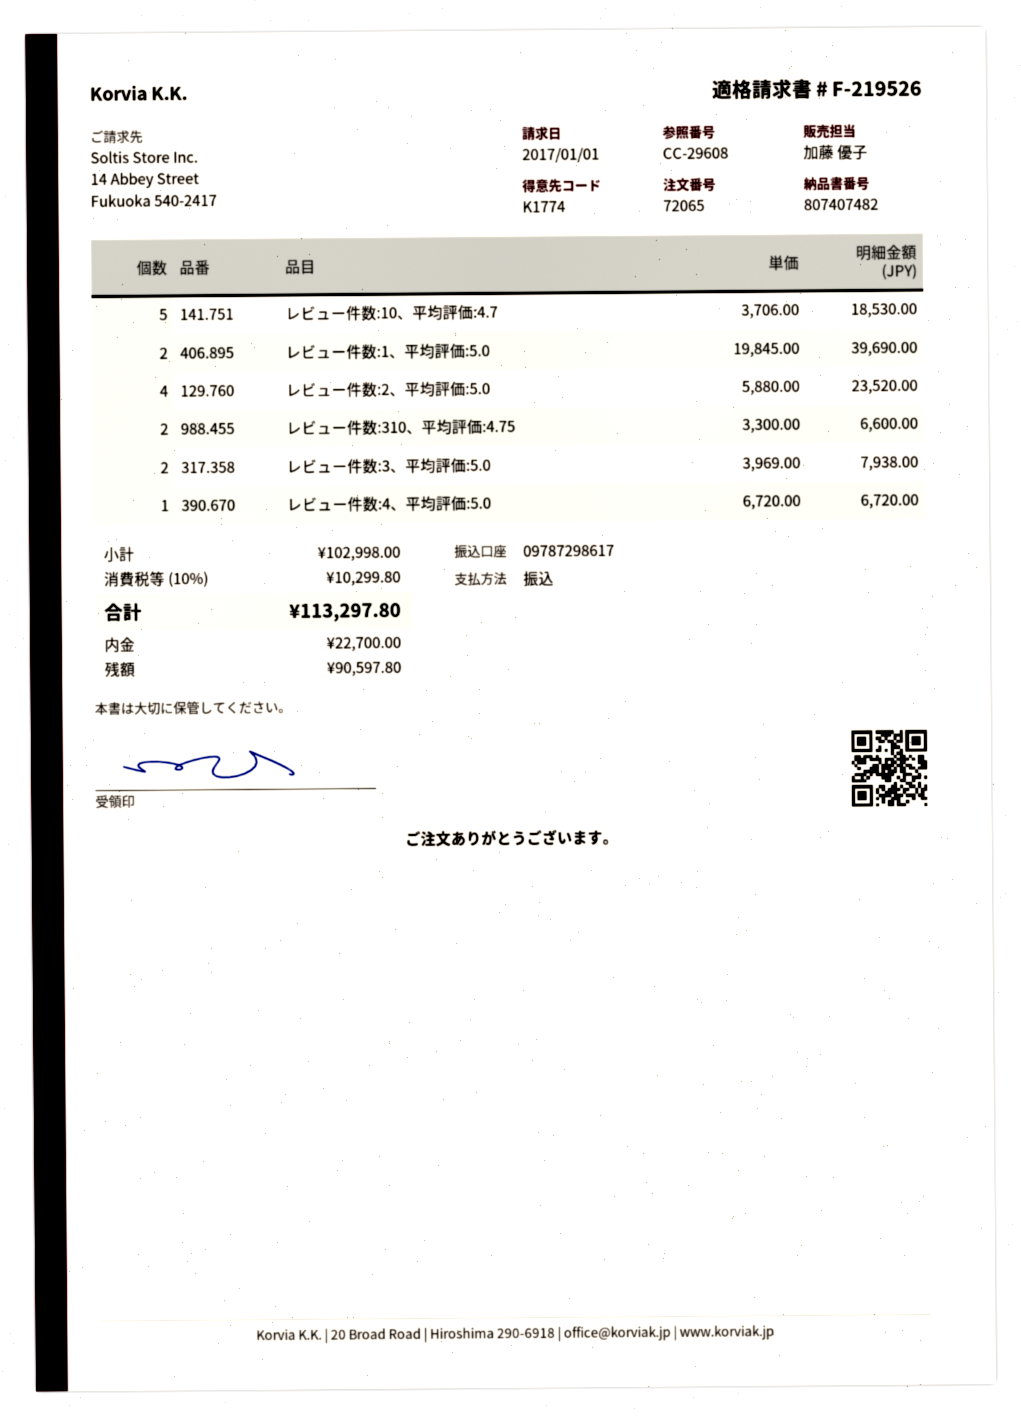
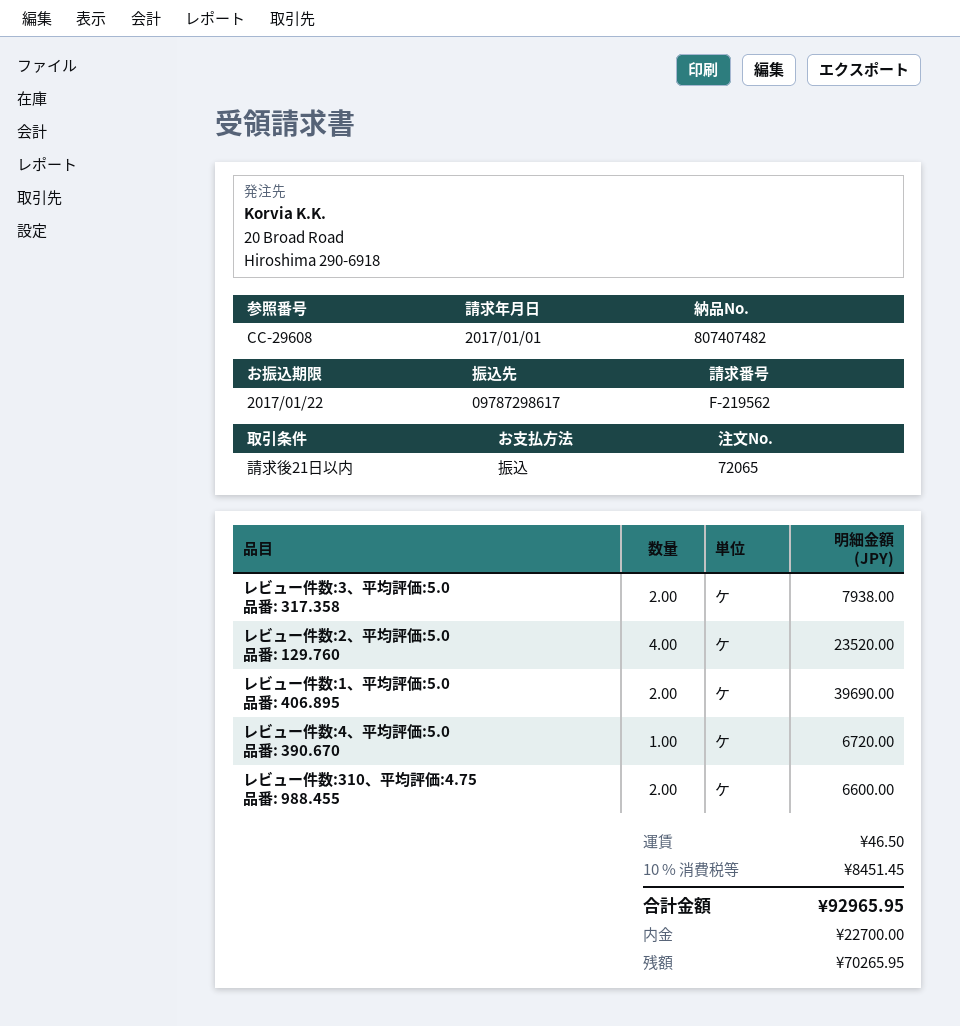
invoice number: F-219526 -> F-219562
レビュー件数:10、平均評価:4.7: 5 for 18530.00 -> none
shipping: none -> 46.50
tax: 10% = 10299.80 -> 10% = 8451.45
total: 113297.80 -> 92965.95
balance: 90597.80 -> 70265.95

